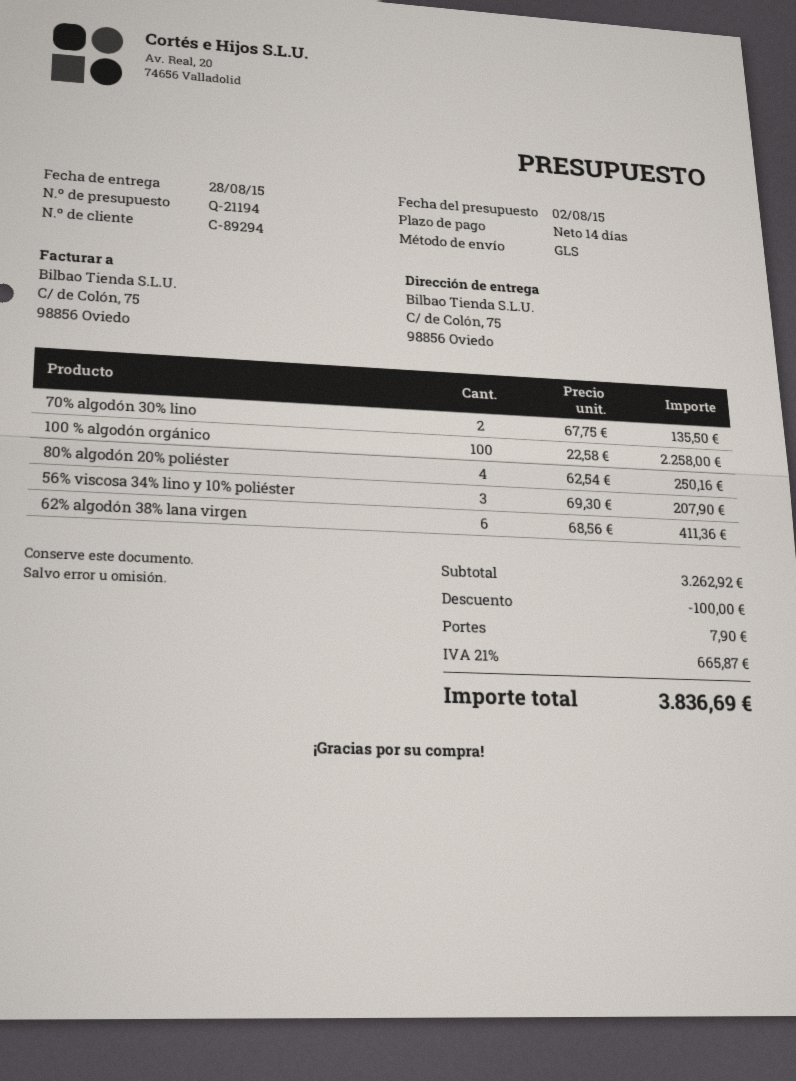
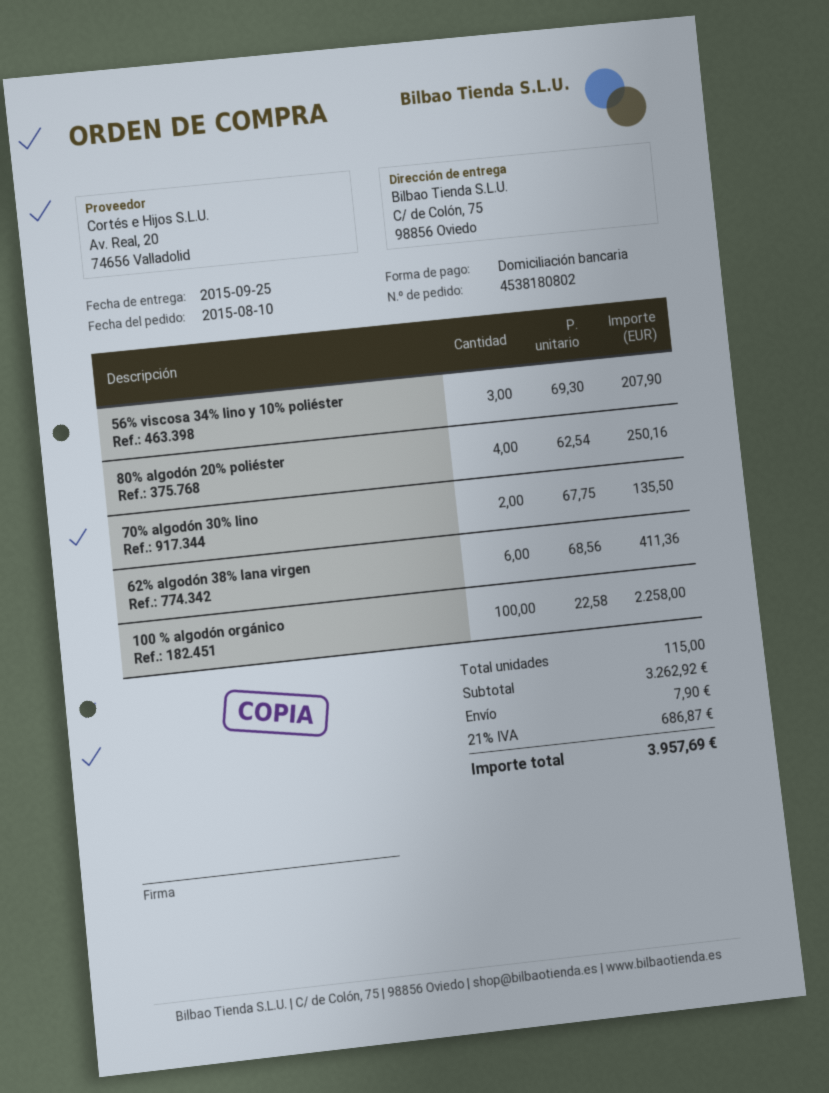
delivery date: 2015-08-28 -> 2015-09-25
discount: 100.00 -> none
tax: 21% = 665.87 -> 21% = 686.87
total: 3836.69 -> 3957.69

